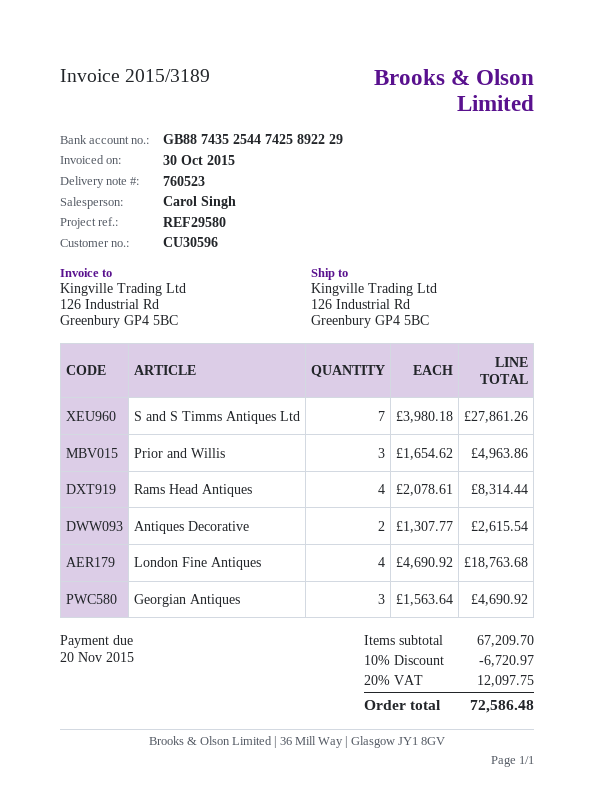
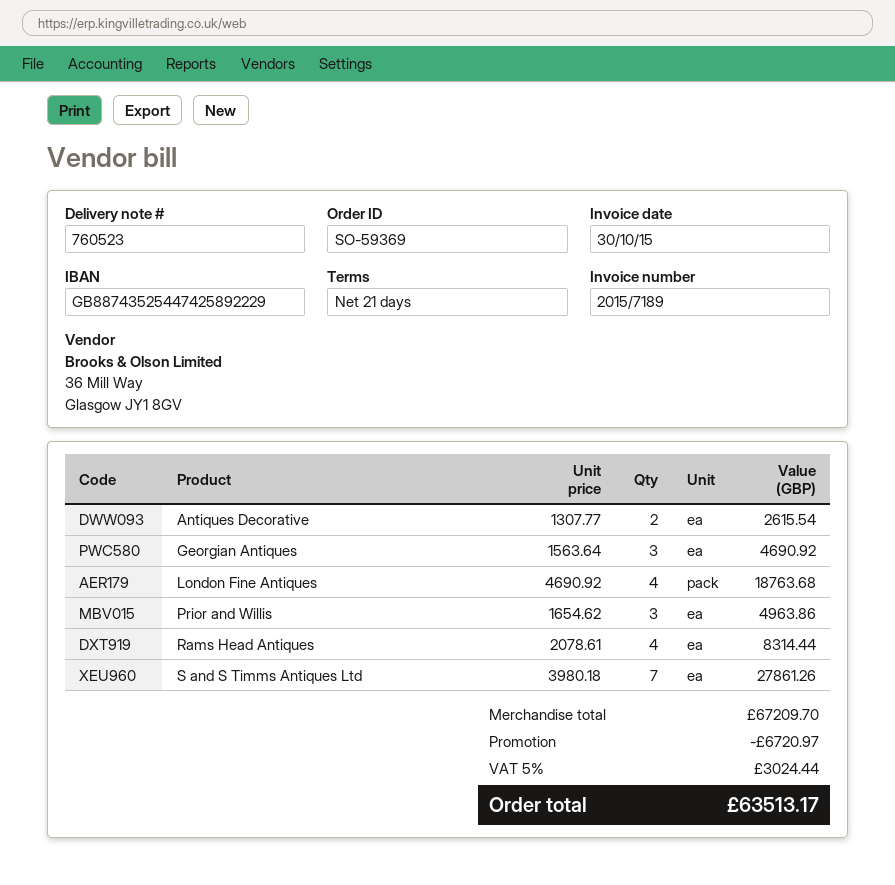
invoice number: 2015/3189 -> 2015/7189
tax: 20% = 12097.75 -> 5% = 3024.44
total: 72586.48 -> 63513.17

